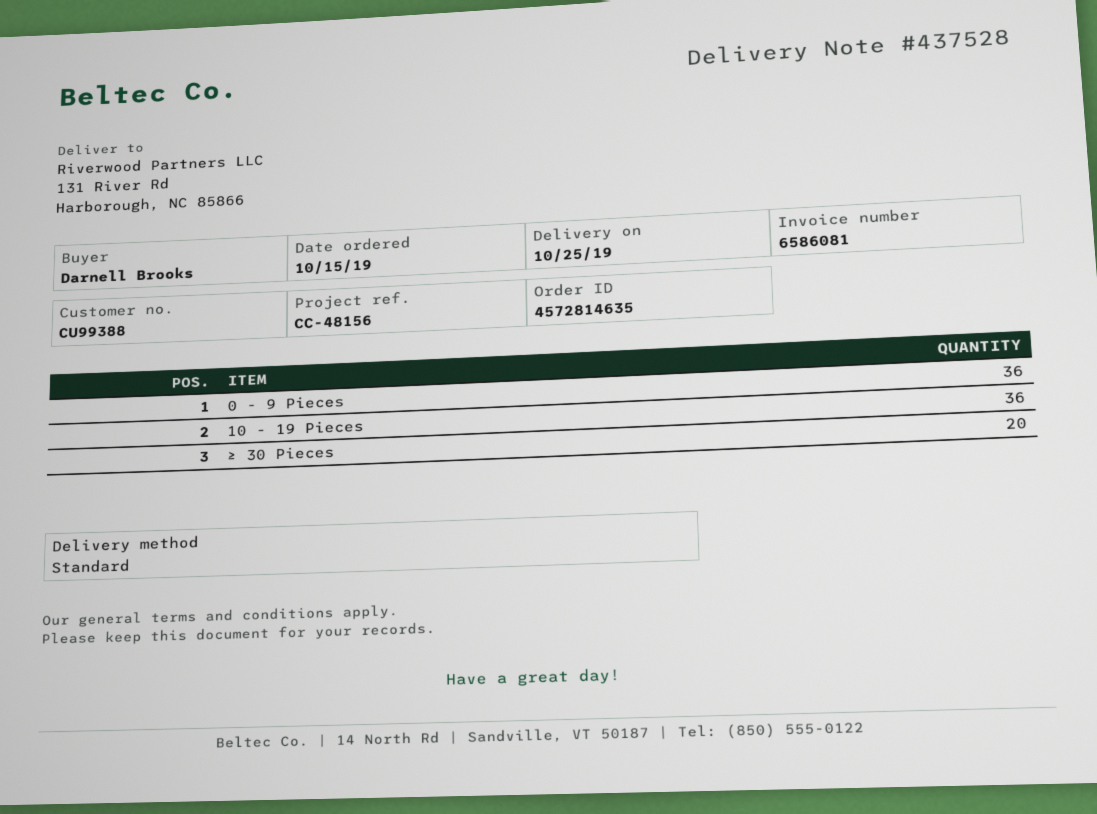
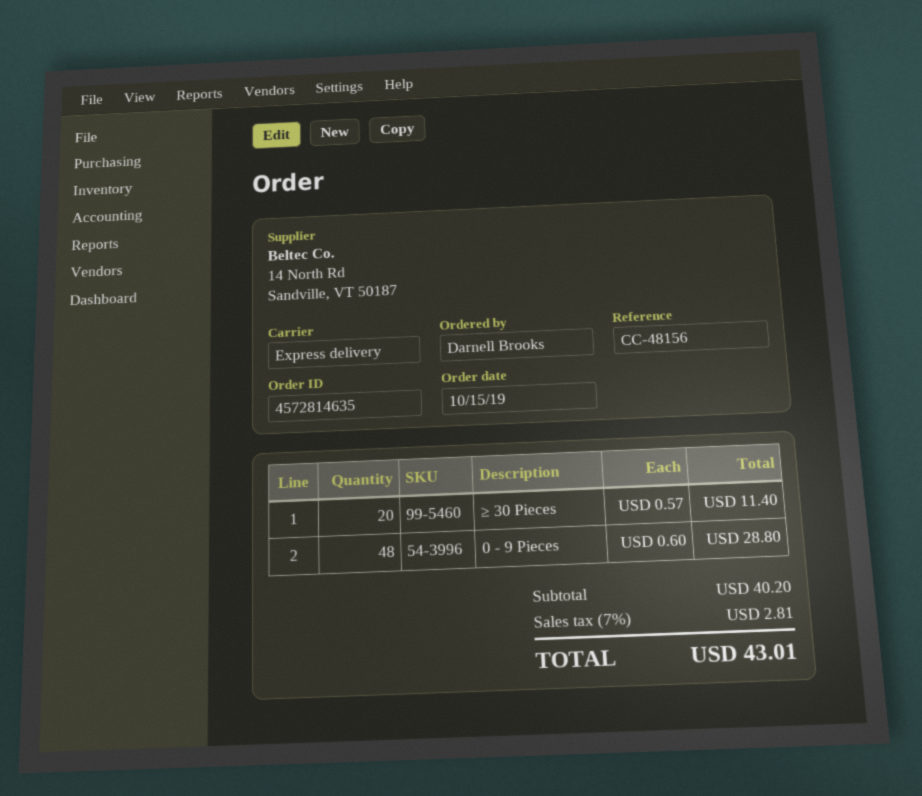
shipping method: standard -> express
0 - 9 Pieces: 36 -> 48
10 - 19 Pieces: 36 -> none

